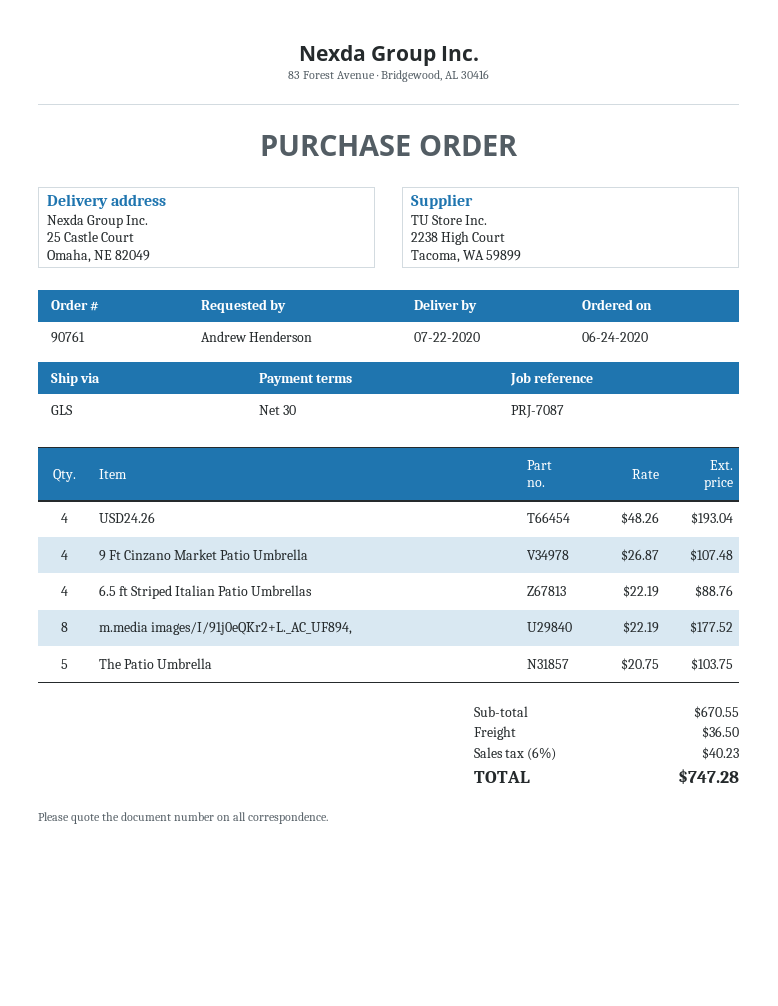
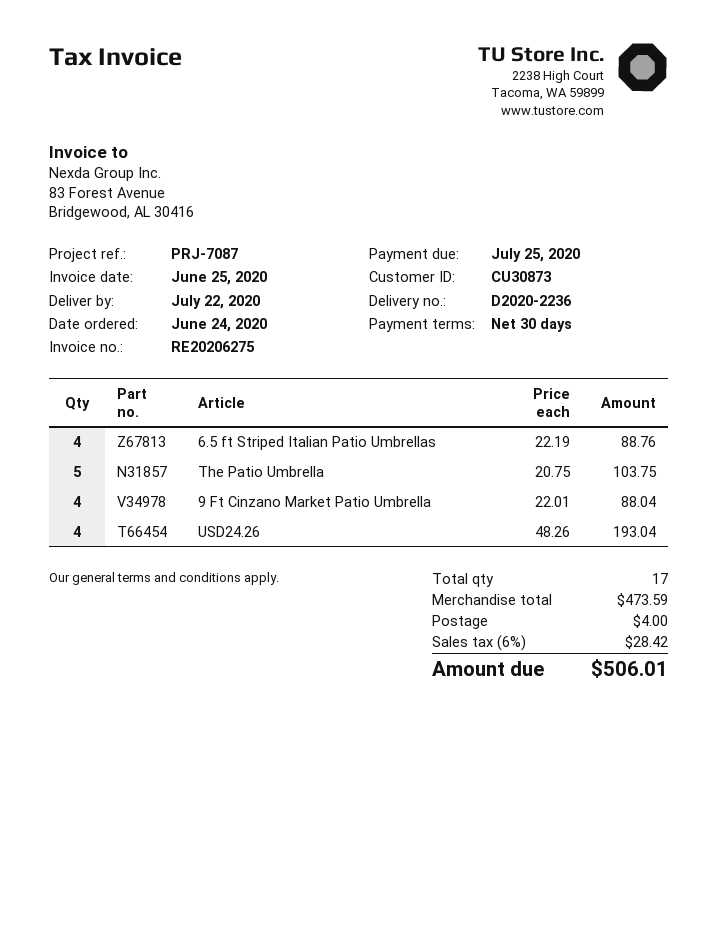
9 Ft Cinzano Market Patio Umbrella: 4 x 26.87 = 107.48 -> 4 x 22.01 = 88.04
m.media images/I/91j0eQKr2+L._AC_UF894,: 8 x 22.19 = 177.52 -> none
subtotal: 670.55 -> 473.59
shipping: 36.50 -> 4.00
tax: 6% = 40.23 -> 6% = 28.42
total: 747.28 -> 506.01

